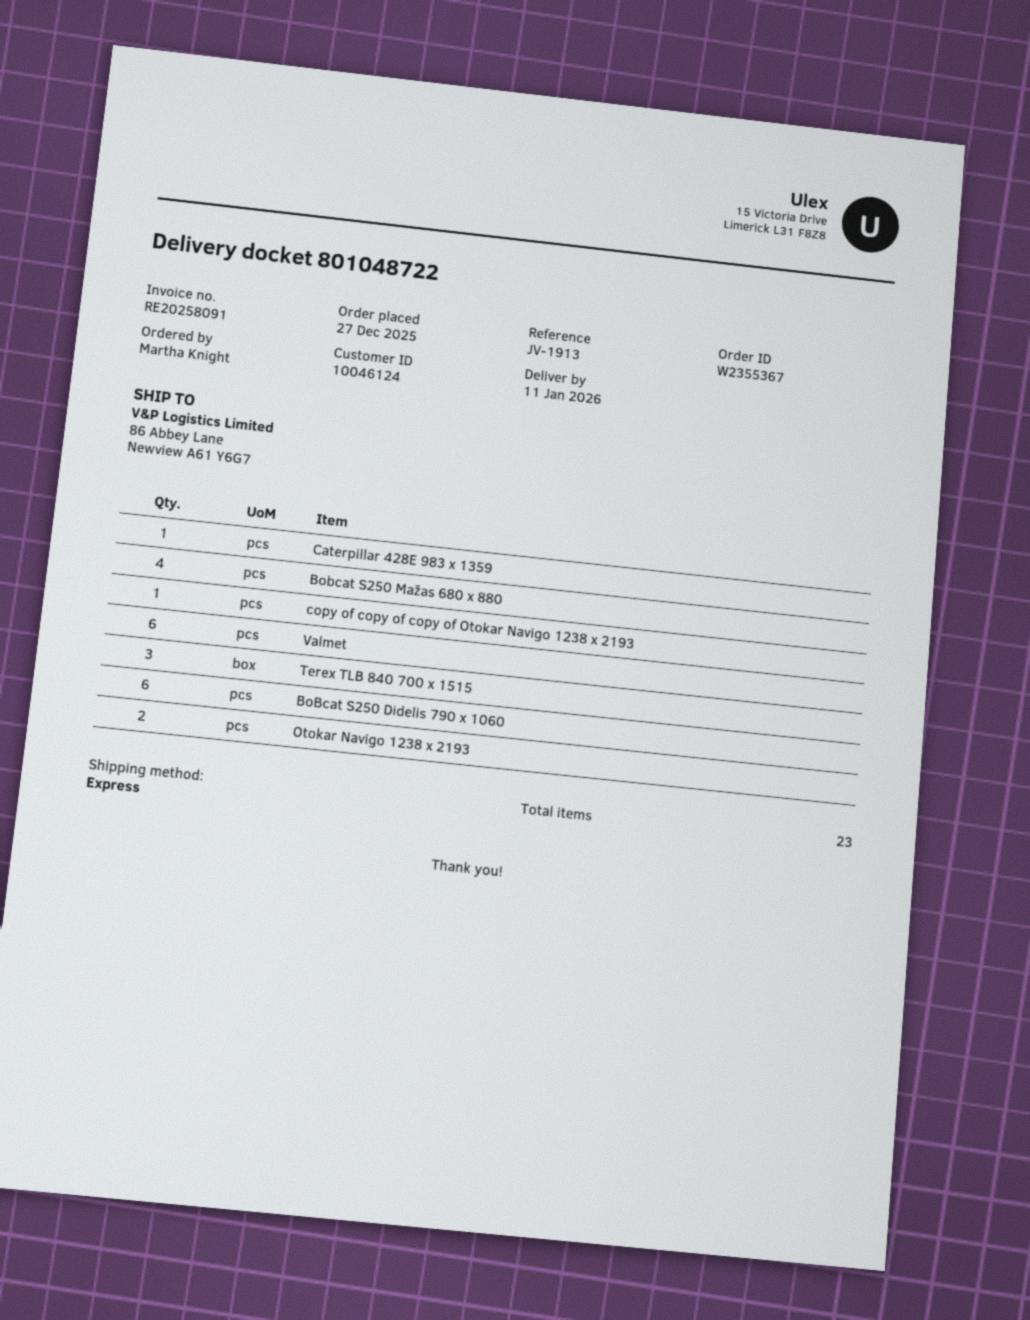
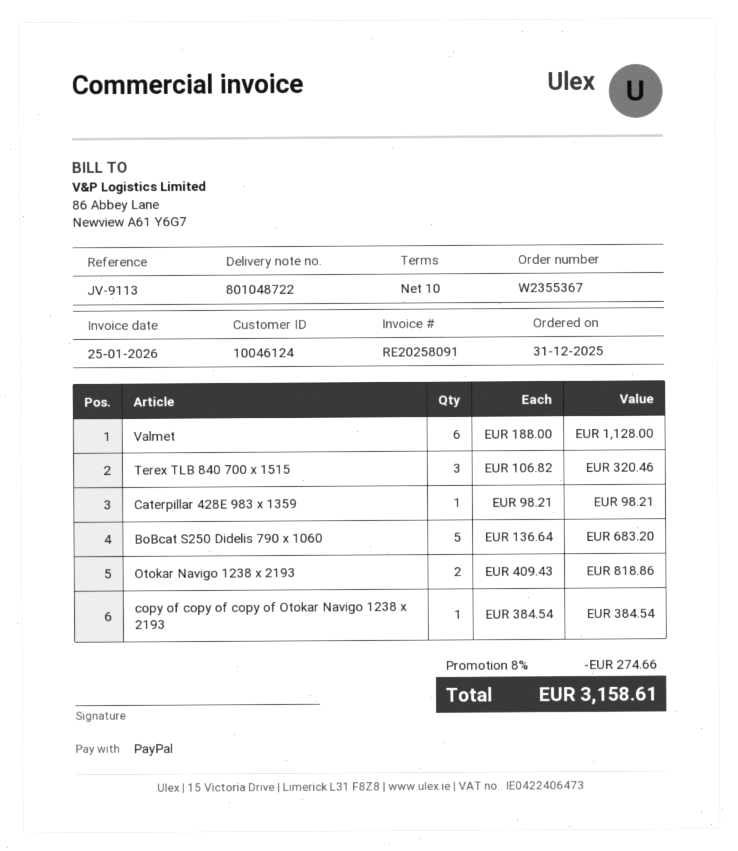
order date: 2025-12-27 -> 2025-12-31
reference: JV-1913 -> JV-9113
Bobcat S250 Mažas 680 x 880: 4 -> none
BoBcat S250 Didelis 790 x 1060: 6 -> 5

